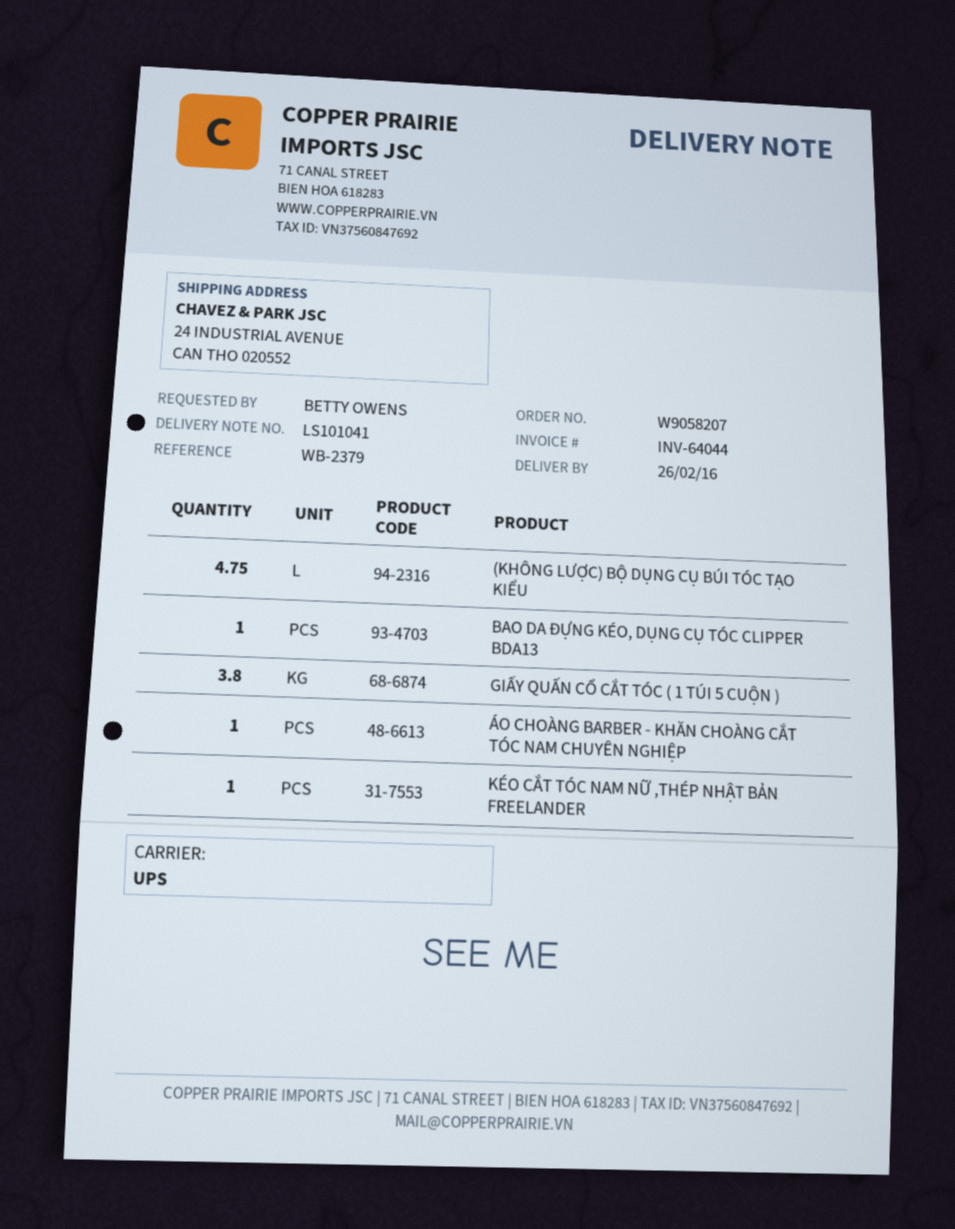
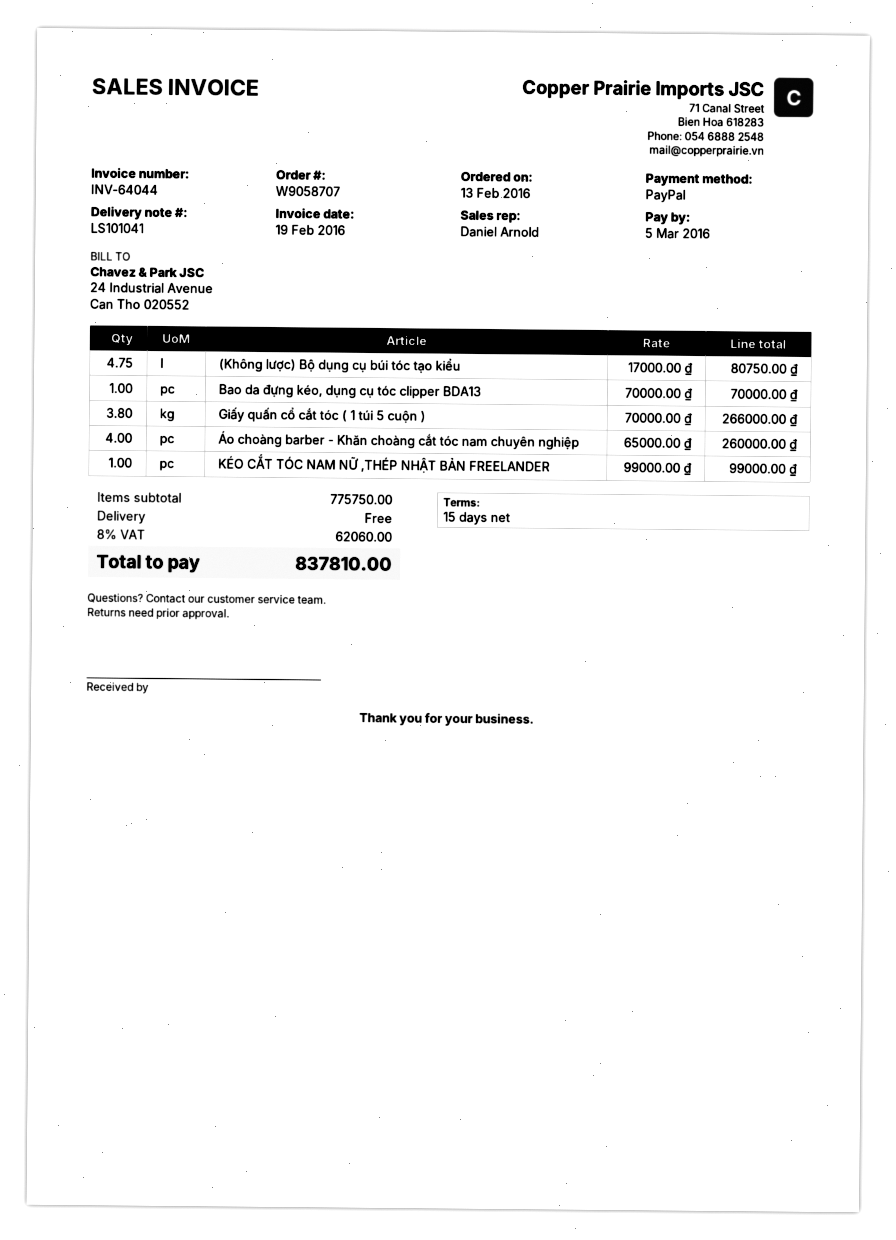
order number: W9058207 -> W9058707
ÁO CHOÀNG BARBER - KHĂN CHOÀNG CẮT TÓC NAM CHUYÊN NGHIỆP: 1 -> 4

